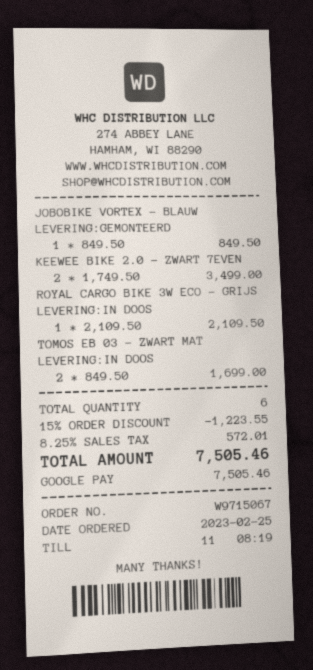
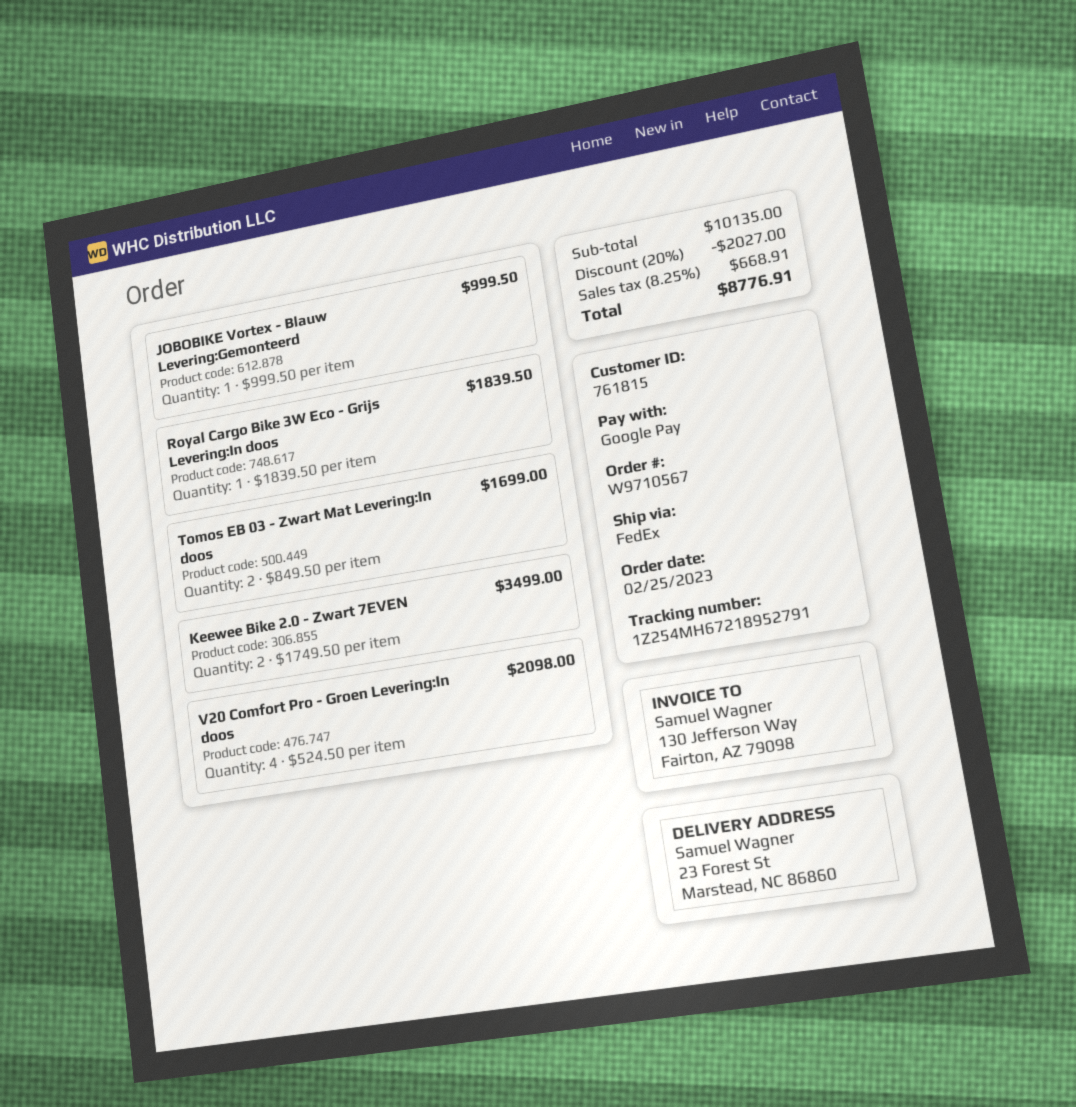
order number: W9715067 -> W9710567
JOBOBIKE VORTEX - BLAUW LEVERING:GEMONTEERD: 1 x 849.50 = 849.50 -> 1 x 999.50 = 999.50
ROYAL CARGO BIKE 3W ECO - GRIJS LEVERING:IN DOOS: 1 x 2109.50 = 2109.50 -> 1 x 1839.50 = 1839.50
V20 Comfort Pro - Groen Levering:In doos: none -> 4 x 524.50 = 2098.00
discount: 15% = 1223.55 -> 20% = 2027.00
tax: 8.25% = 572.01 -> 8.25% = 668.91
total: 7505.46 -> 8776.91

